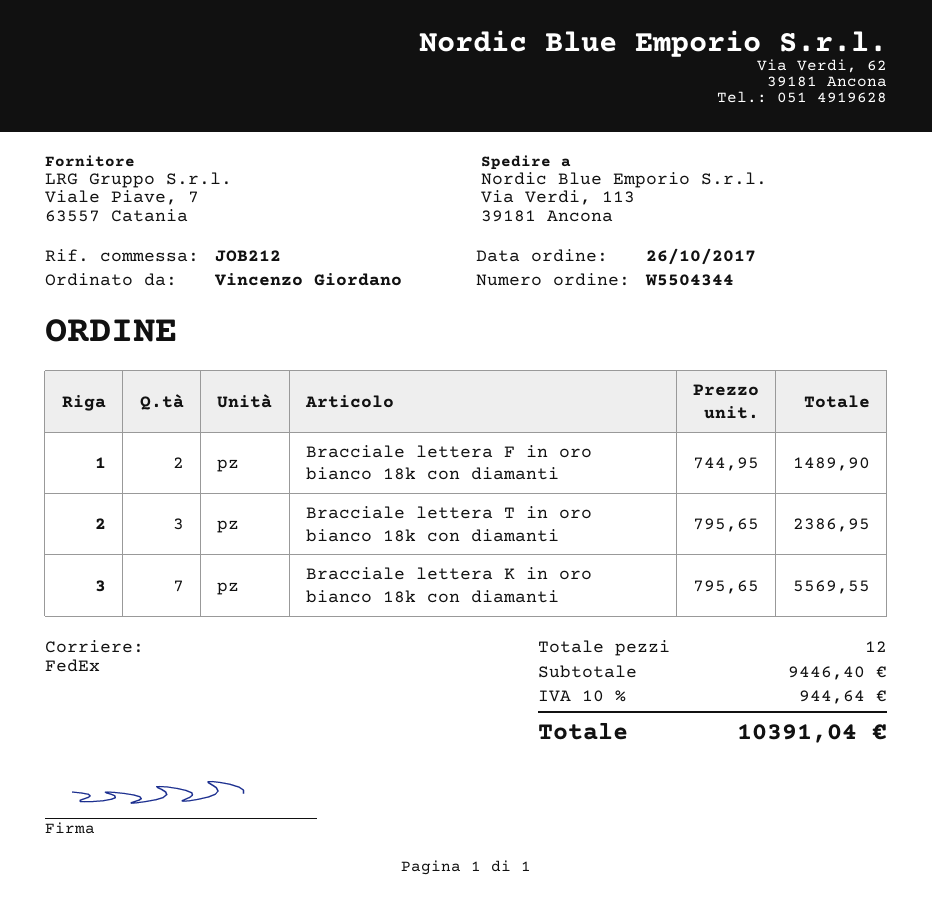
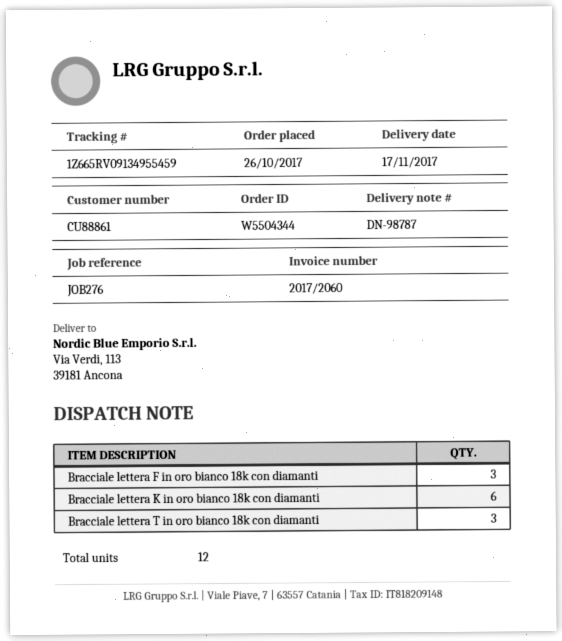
reference: JOB212 -> JOB276
Bracciale lettera F in oro bianco 18k con diamanti: 2 -> 3
Bracciale lettera K in oro bianco 18k con diamanti: 7 -> 6

